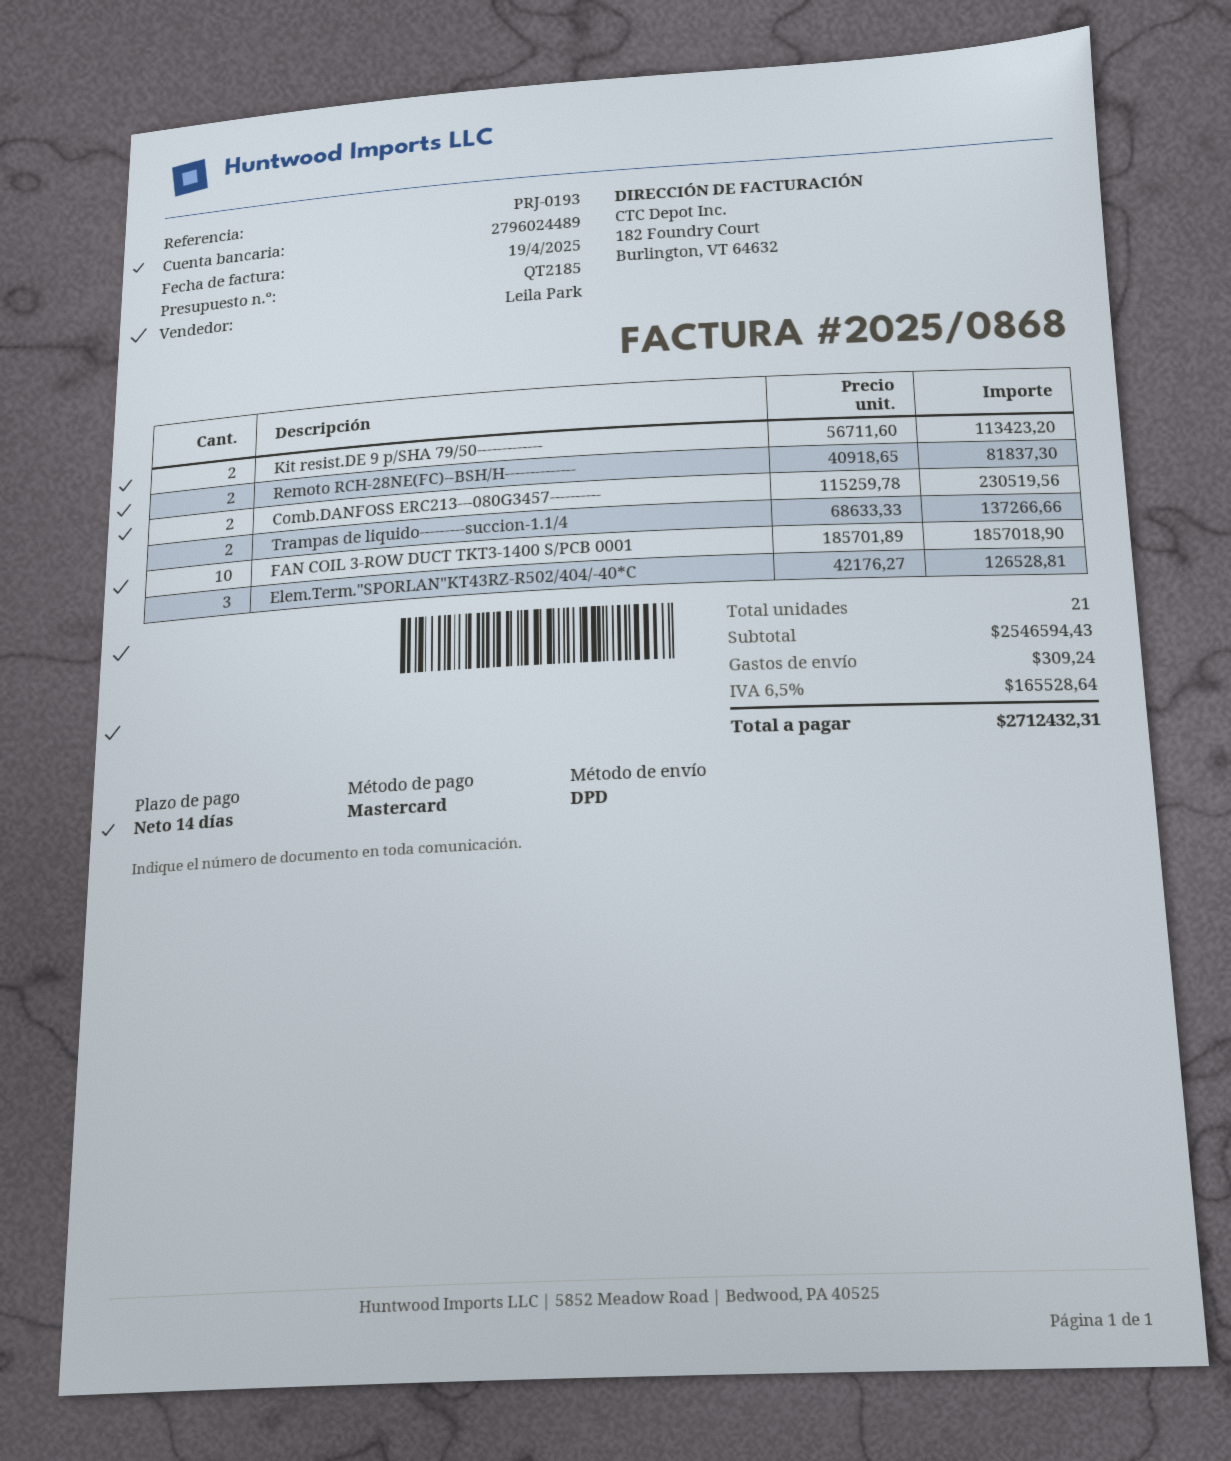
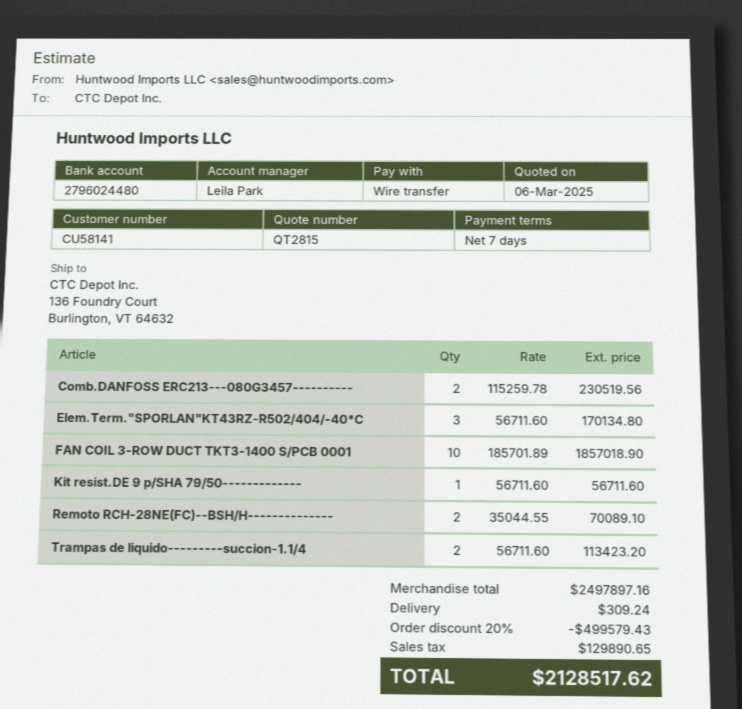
quote number: QT2185 -> QT2815
payment terms: 14 days -> 7 days
payment method: Mastercard -> bank transfer
bank account: 2796024489 -> 2796024480
Kit resist.DE 9 p/SHA 79/50-------------: 2 x 56711.60 = 113423.20 -> 1 x 56711.60 = 56711.60
Remoto RCH-28NE(FC)--BSH/H--------------: 2 x 40918.65 = 81837.30 -> 2 x 35044.55 = 70089.10
Trampas de liquido---------succion-1.1/4: 2 x 68633.33 = 137266.66 -> 2 x 56711.60 = 113423.20
Elem.Term."SPORLAN"KT43RZ-R502/404/-40*C: 3 x 42176.27 = 126528.81 -> 3 x 56711.60 = 170134.80
subtotal: 2546594.43 -> 2497897.16
discount: none -> 20% = 499579.43
tax: 165528.64 -> 129890.65
total: 2712432.31 -> 2128517.62

